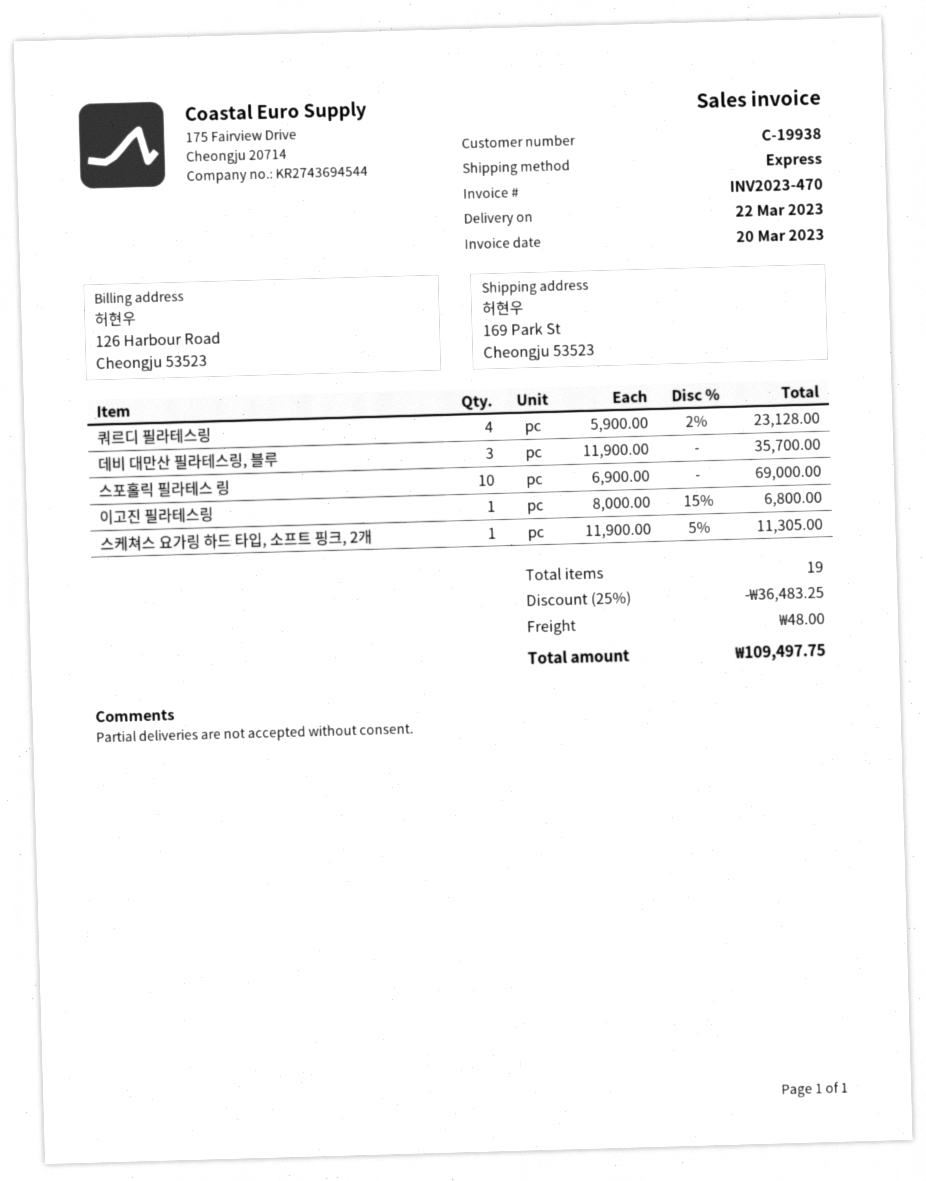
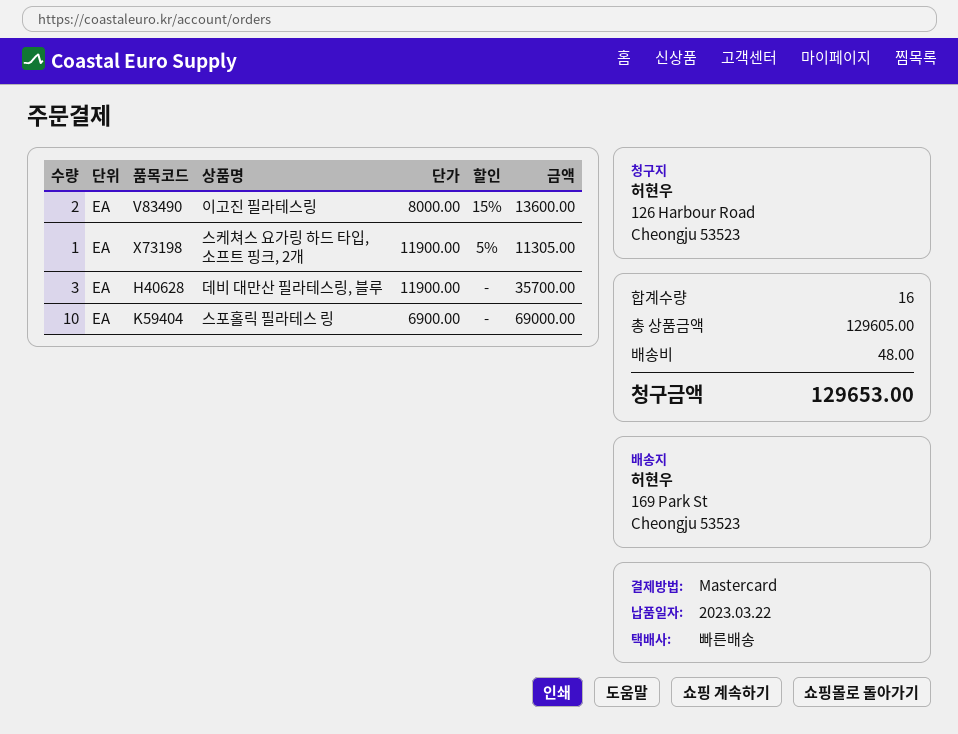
쿼르디 필라테스링: 4 x 5900.00 - 2% = 23128.00 -> none
이고진 필라테스링: 1 x 8000.00 - 15% = 6800.00 -> 2 x 8000.00 - 15% = 13600.00
total quantity: 19 -> 16
discount: 25% = 36483.25 -> none
total: 109497.75 -> 129653.00

